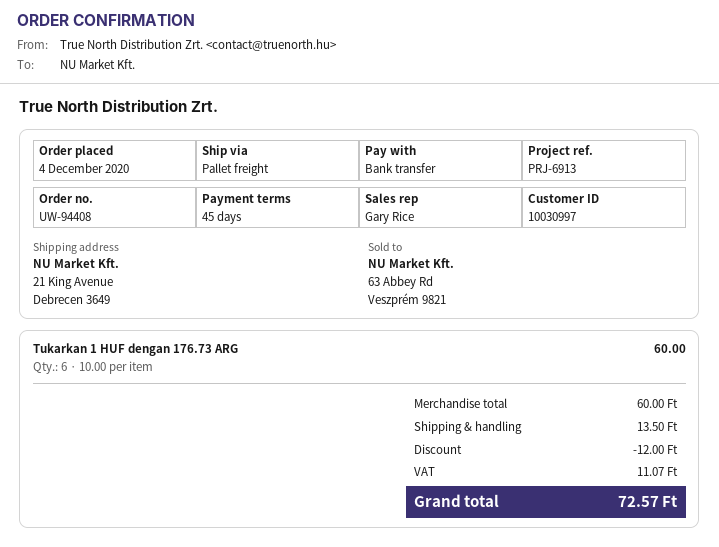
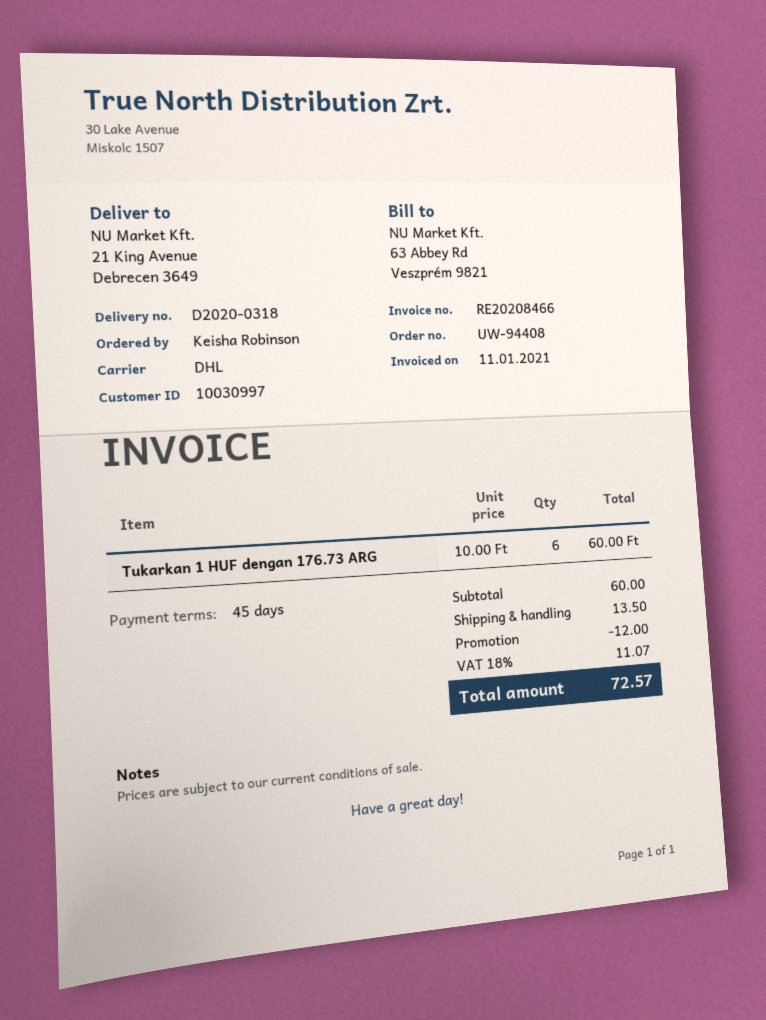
shipping method: pallet freight -> DHL

